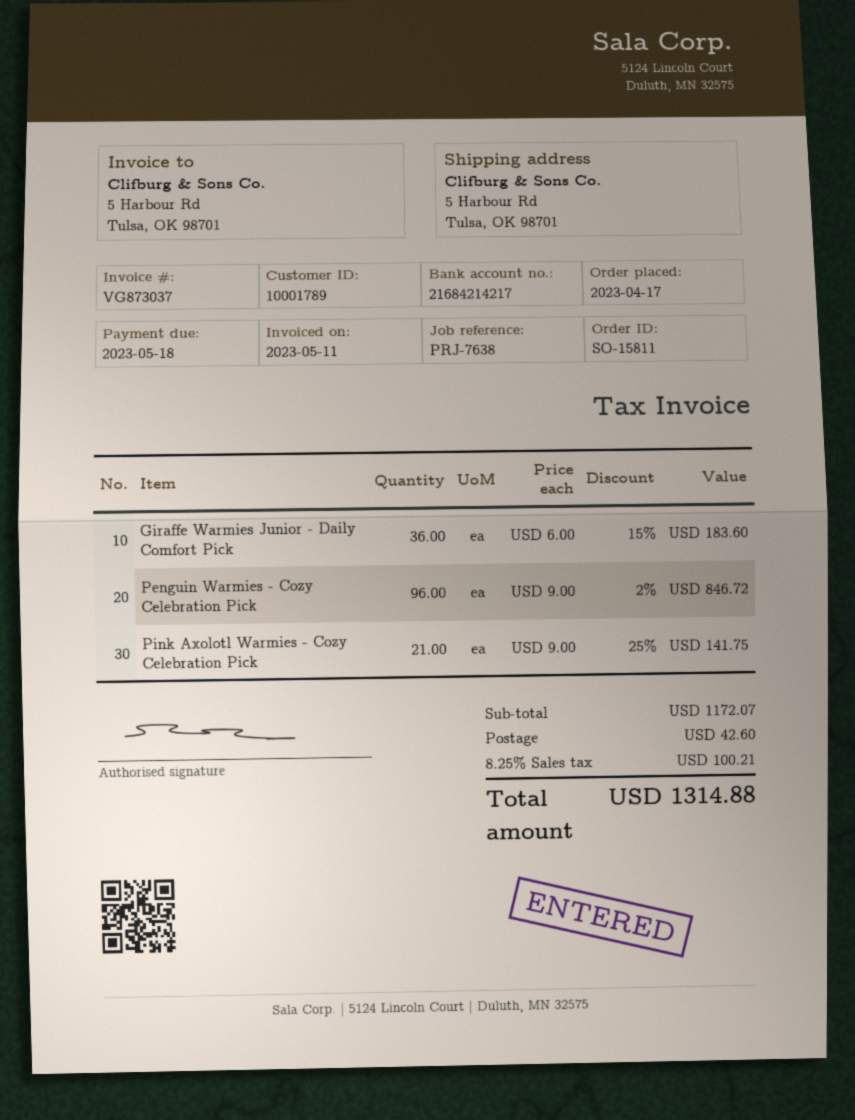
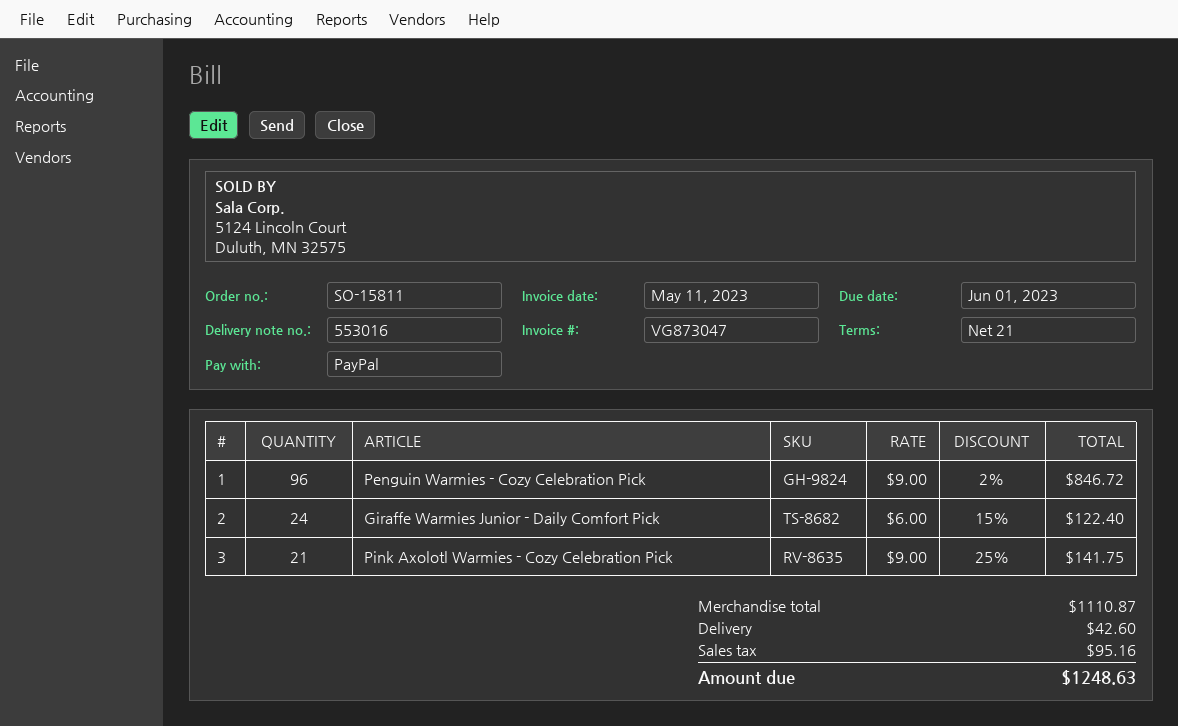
invoice number: VG873037 -> VG873047
due date: 2023-05-18 -> 2023-06-01
Giraffe Warmies Junior - Daily Comfort Pick: 36 x 6.00 - 15% = 183.60 -> 24 x 6.00 - 15% = 122.40
subtotal: 1172.07 -> 1110.87
tax: 100.21 -> 95.16
total: 1314.88 -> 1248.63

